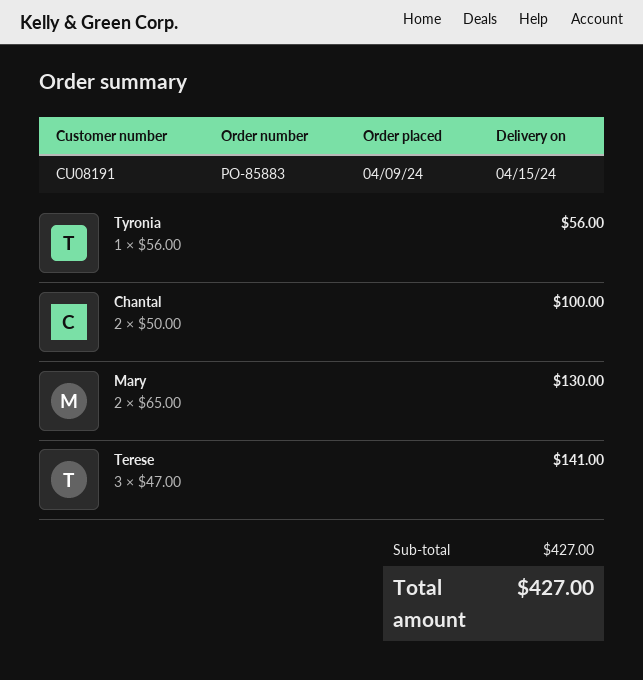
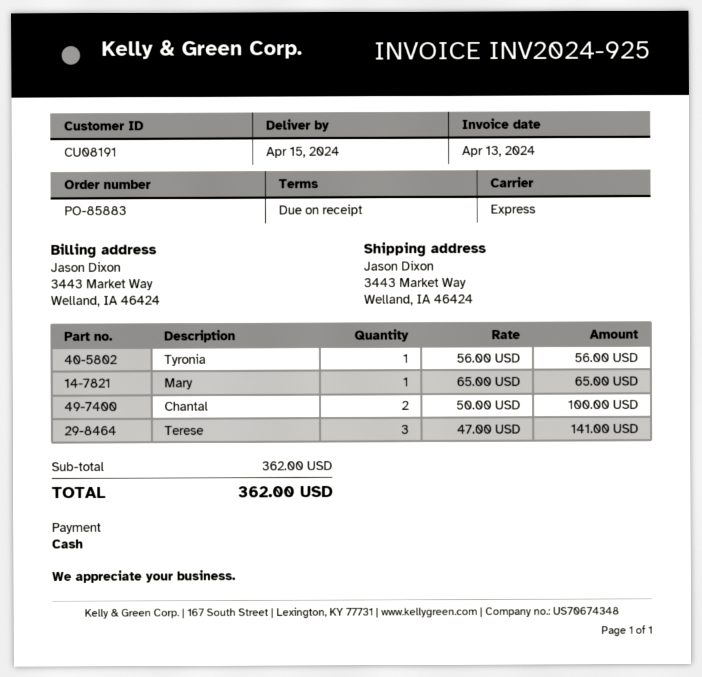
Mary: 2 x 65.00 = 130.00 -> 1 x 65.00 = 65.00
subtotal: 427.00 -> 362.00
total: 427.00 -> 362.00

